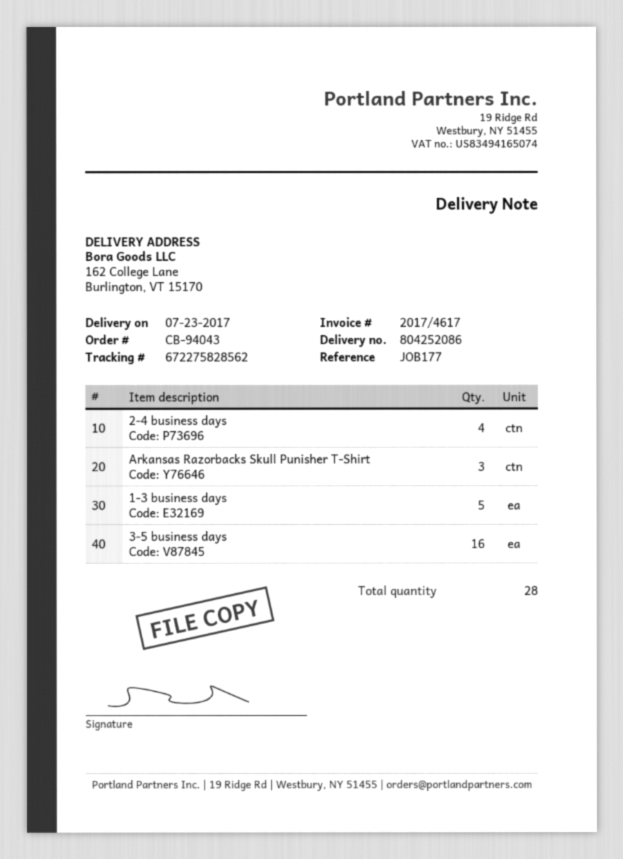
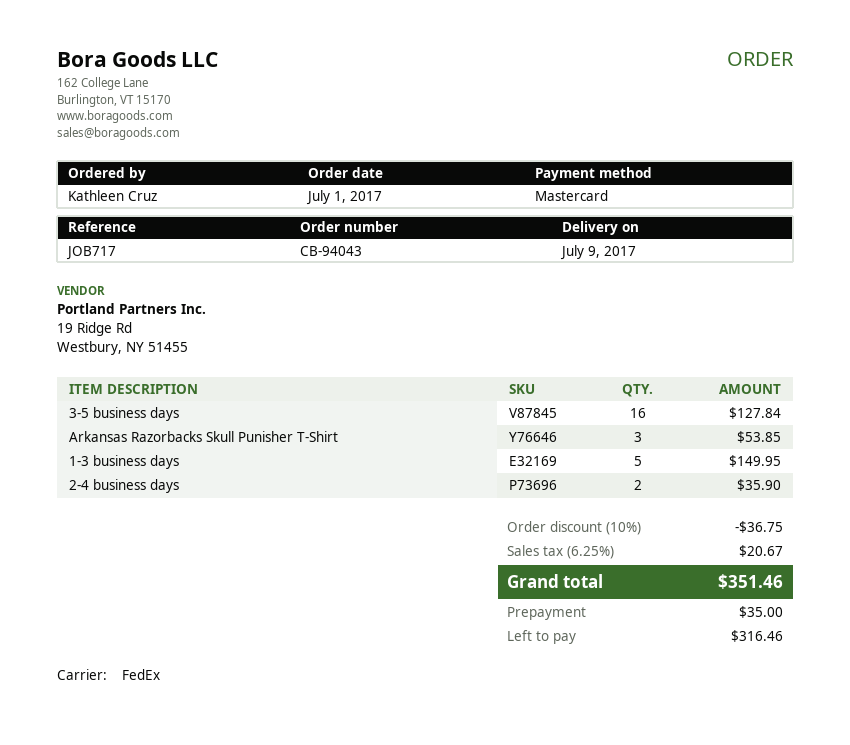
delivery date: 2017-07-23 -> 2017-07-09
reference: JOB177 -> JOB717
2-4 business days: 4 -> 2

